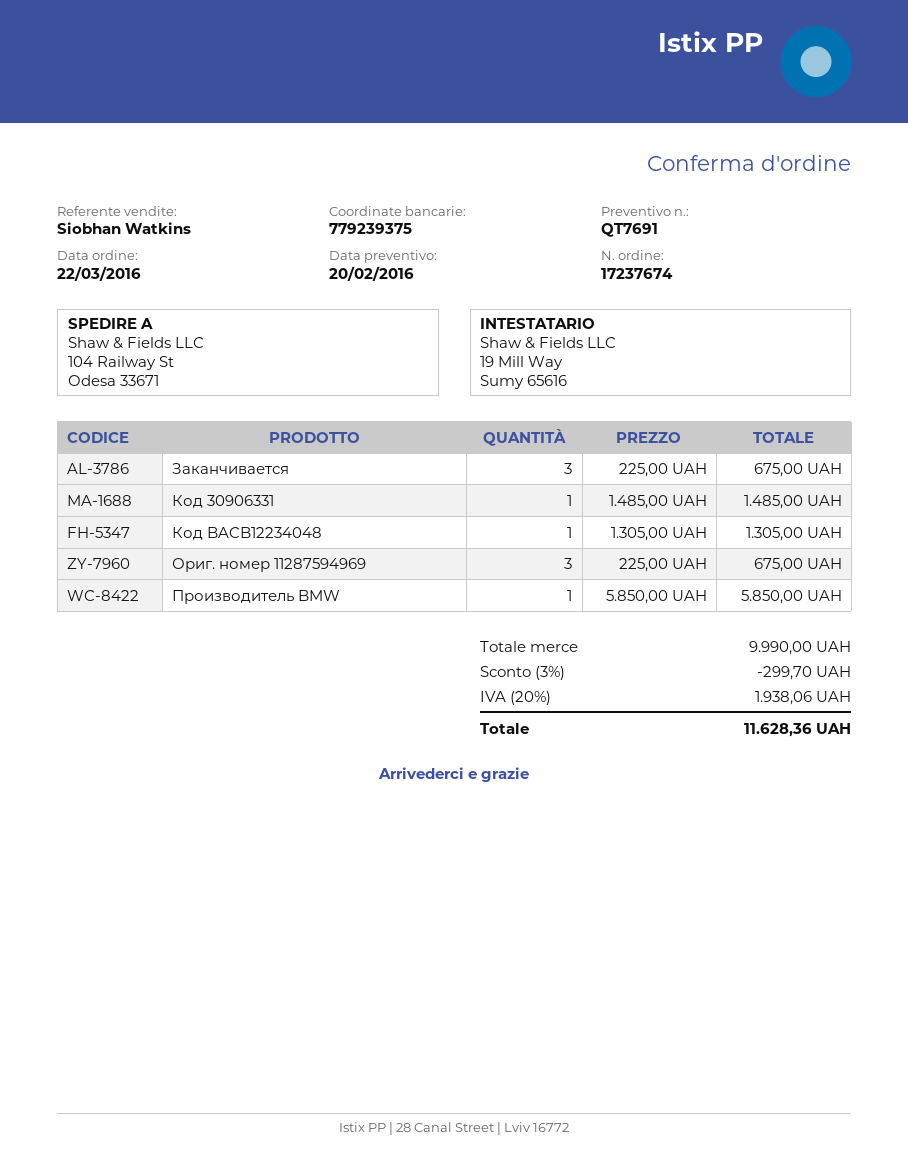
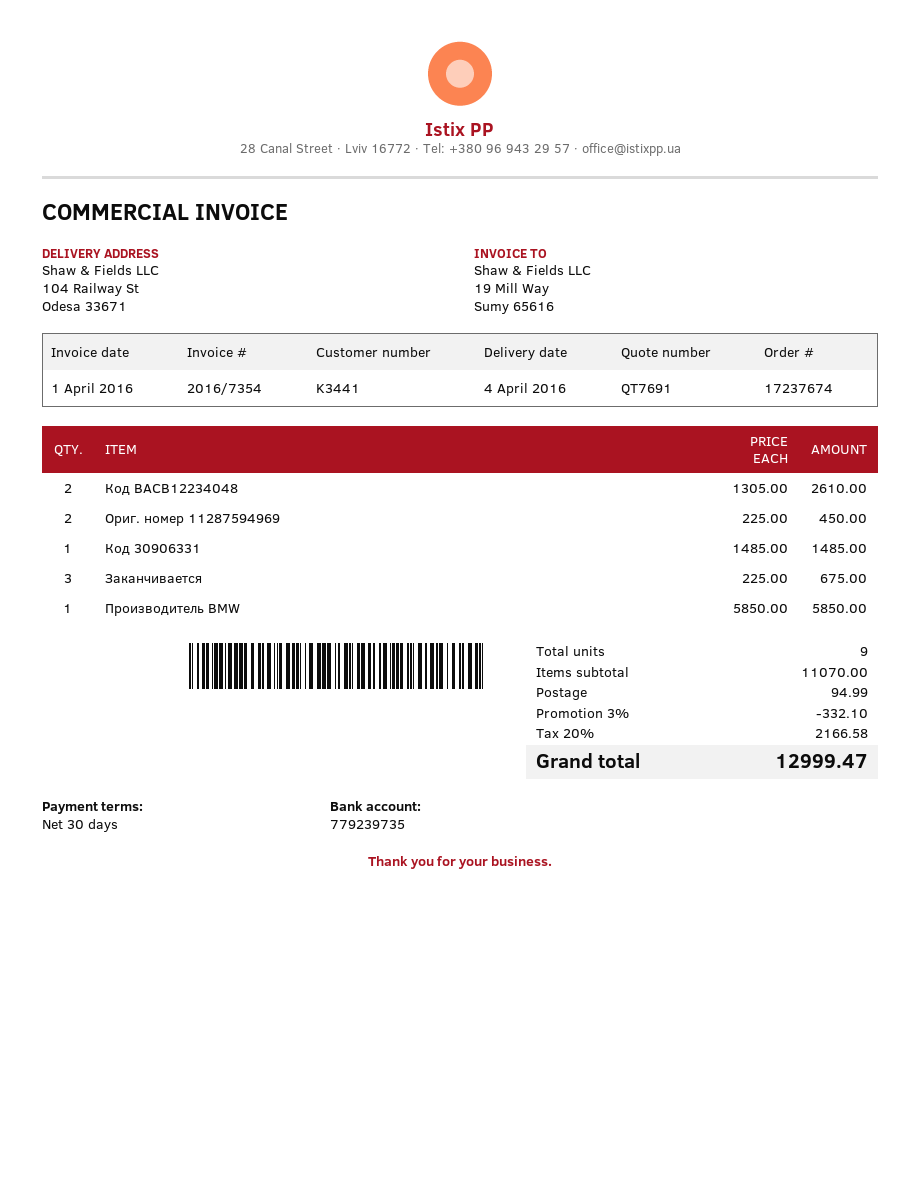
bank account: 779239375 -> 779239735
Код BACB12234048: 1 x 1305.00 = 1305.00 -> 2 x 1305.00 = 2610.00
Ориг. номер 11287594969: 3 x 225.00 = 675.00 -> 2 x 225.00 = 450.00
subtotal: 9990.00 -> 11070.00
discount: 3% = 299.70 -> 3% = 332.10
shipping: none -> 94.99
tax: 20% = 1938.06 -> 20% = 2166.58
total: 11628.36 -> 12999.47

